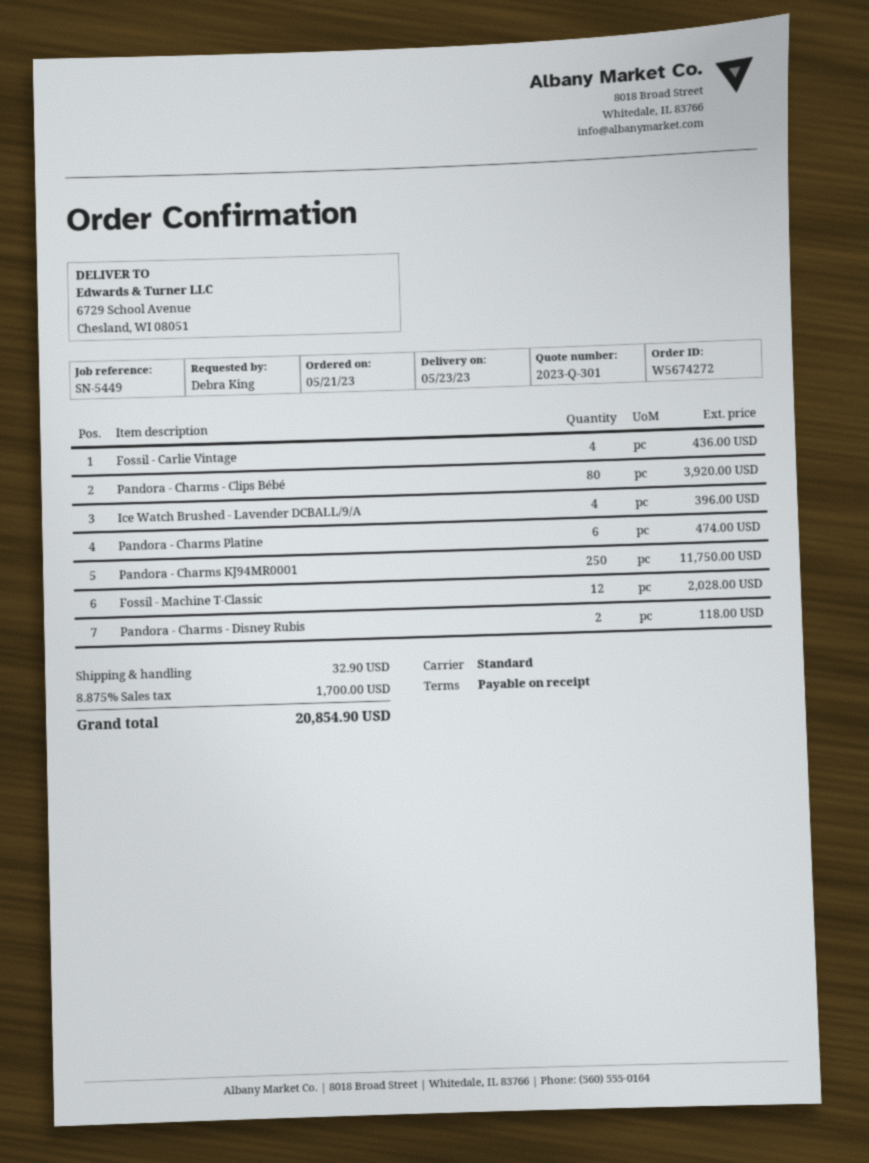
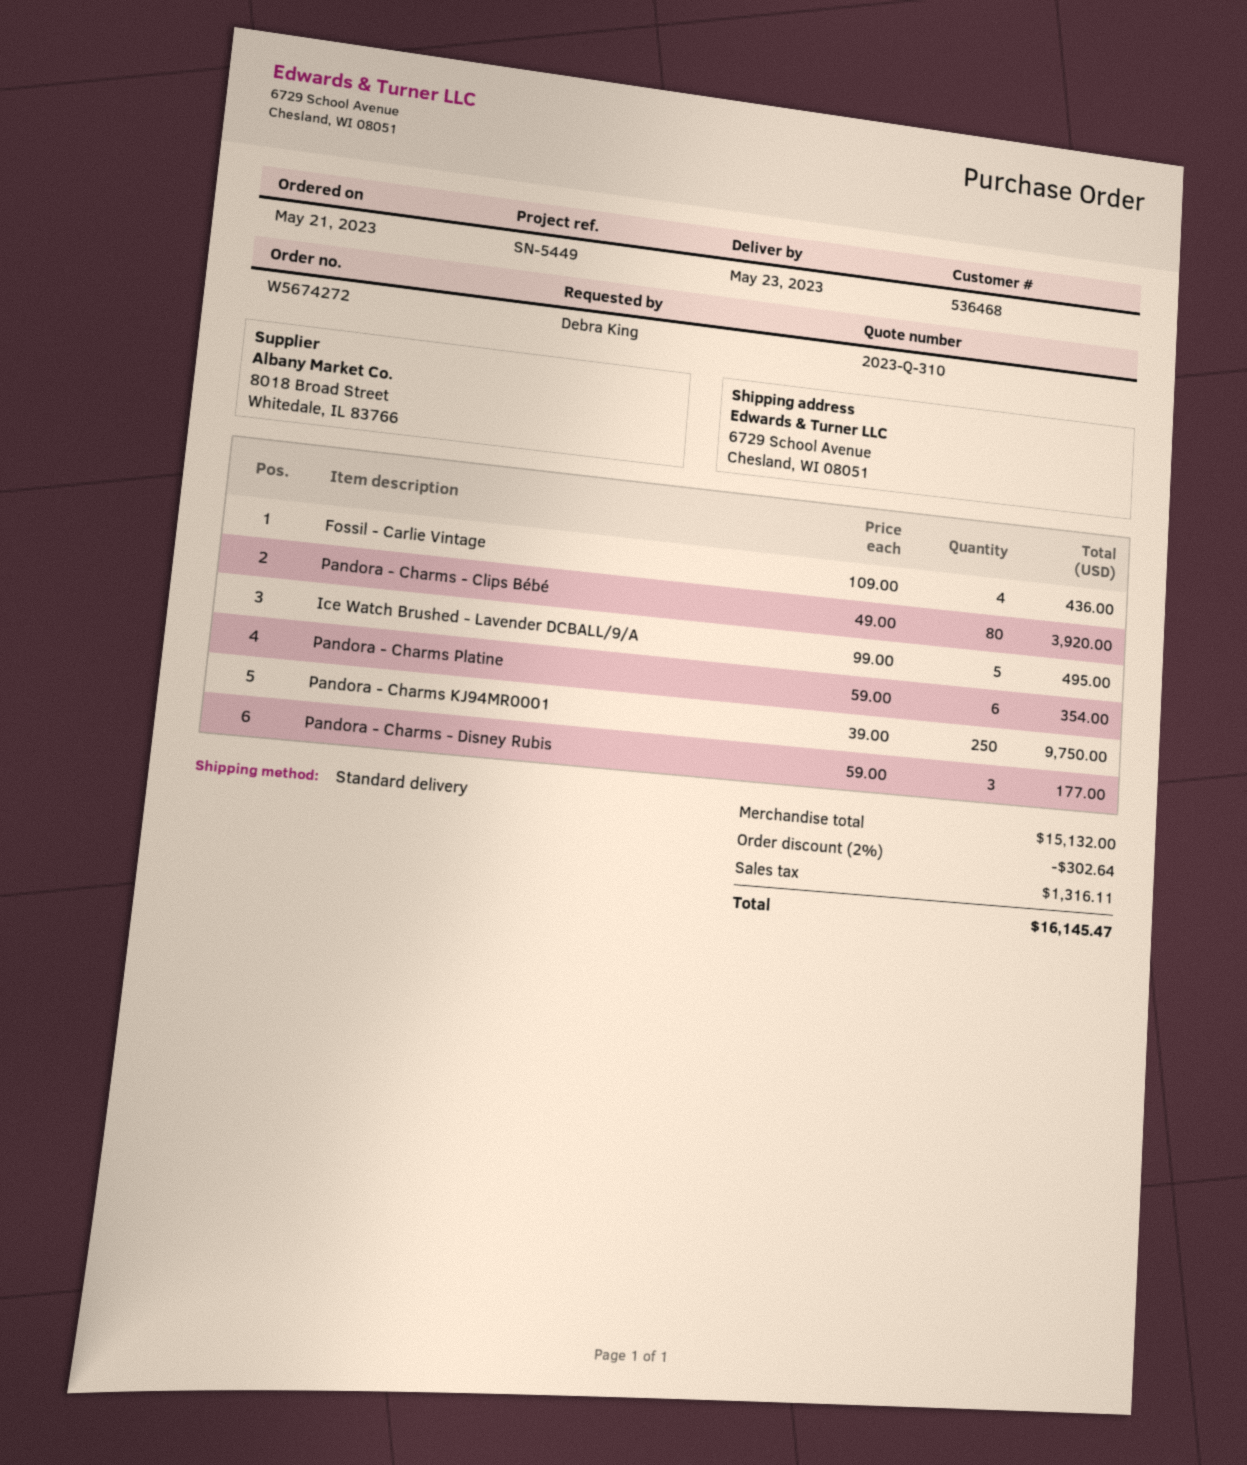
quote number: 2023-Q-301 -> 2023-Q-310
Ice Watch Brushed - Lavender DCBALL/9/A: 4 for 396.00 -> 5 for 495.00
Pandora - Charms Platine: 6 for 474.00 -> 6 for 354.00
Pandora - Charms KJ94MR0001: 250 for 11750.00 -> 250 for 9750.00
Fossil - Machine T-Classic: 12 for 2028.00 -> none
Pandora - Charms - Disney Rubis: 2 for 118.00 -> 3 for 177.00
discount: none -> 2% = 302.64
shipping: 32.90 -> none
tax: 1700.00 -> 1316.11
total: 20854.90 -> 16145.47

